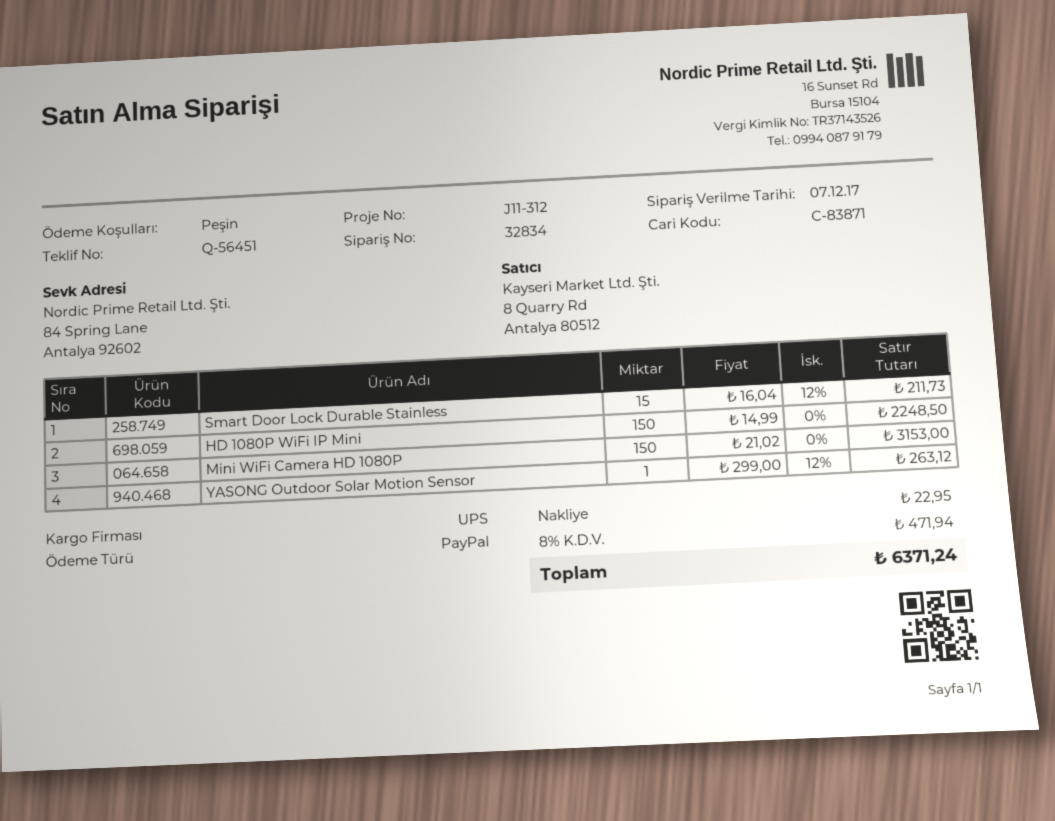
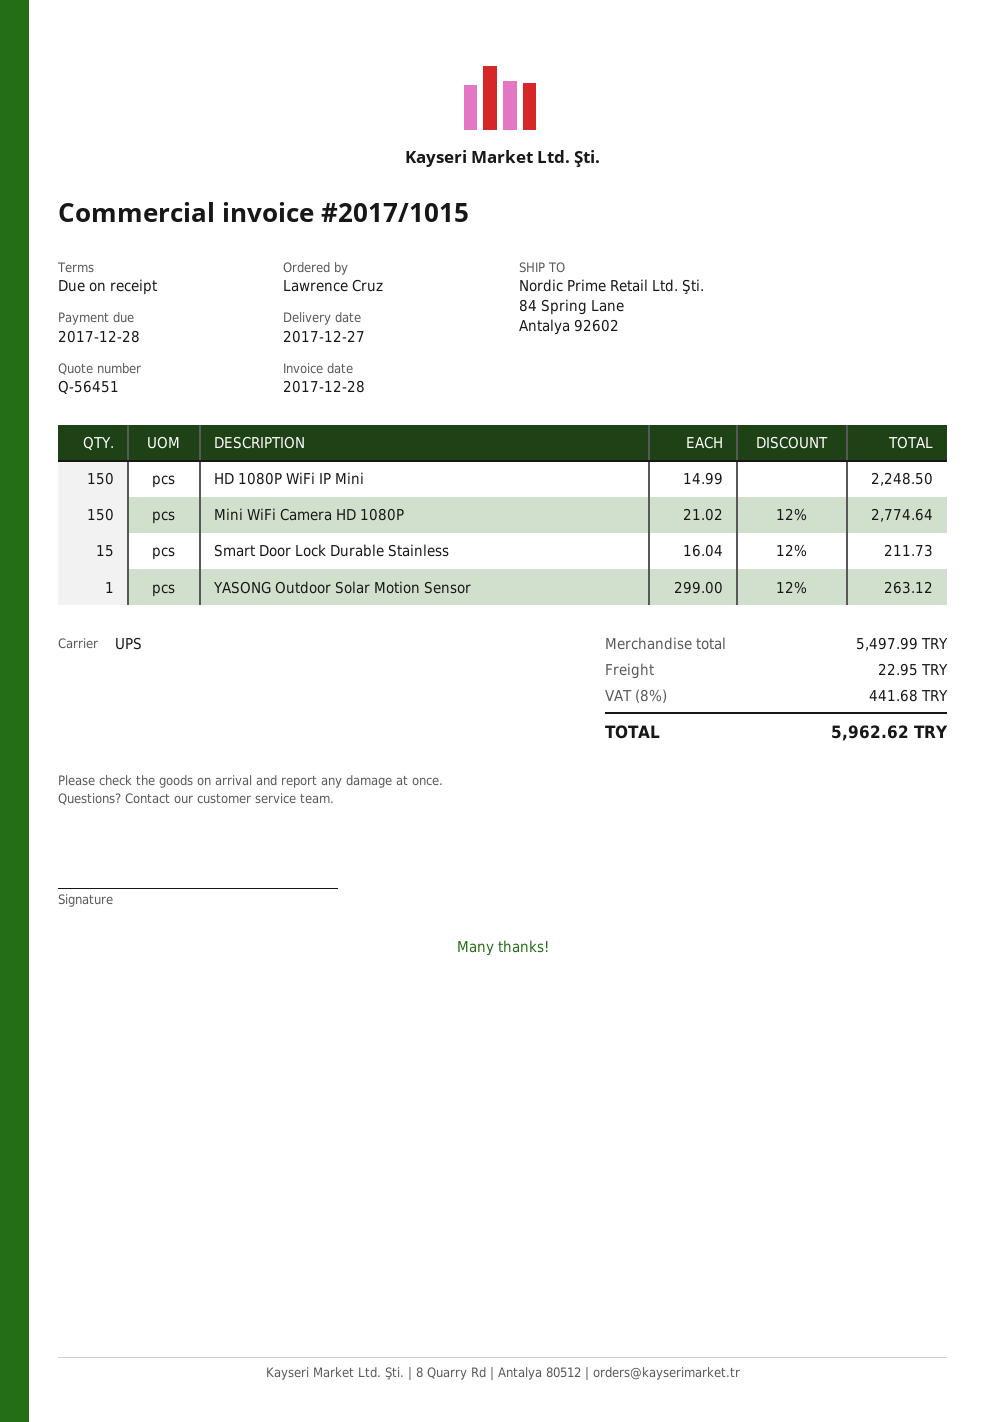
Mini WiFi Camera HD 1080P: 150 x 21.02 = 3153.00 -> 150 x 21.02 - 12% = 2774.64
tax: 8% = 471.94 -> 8% = 441.68
total: 6371.24 -> 5962.62

